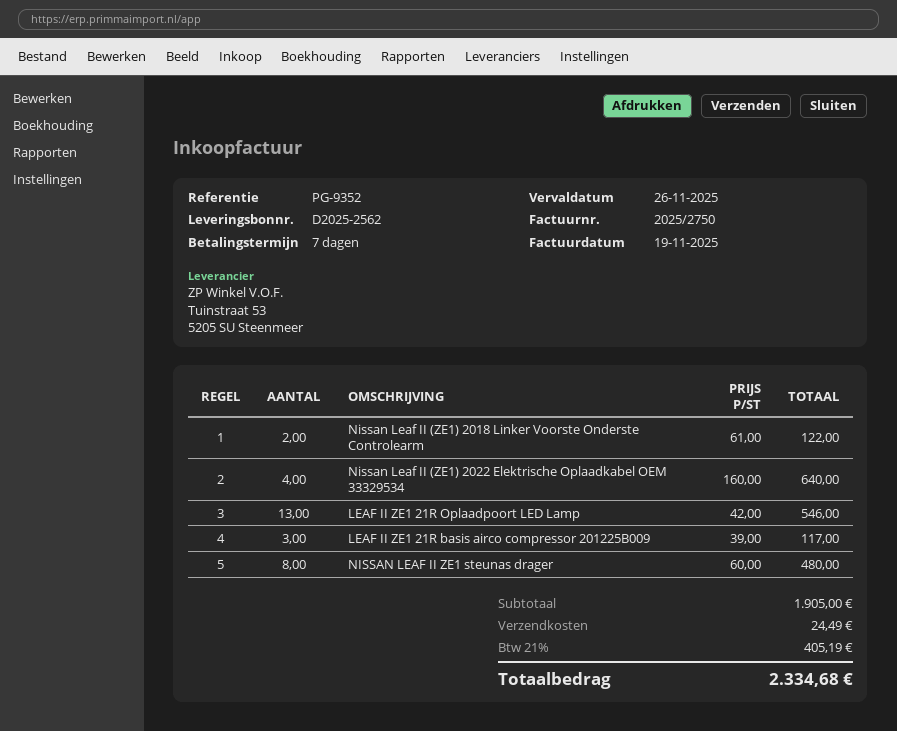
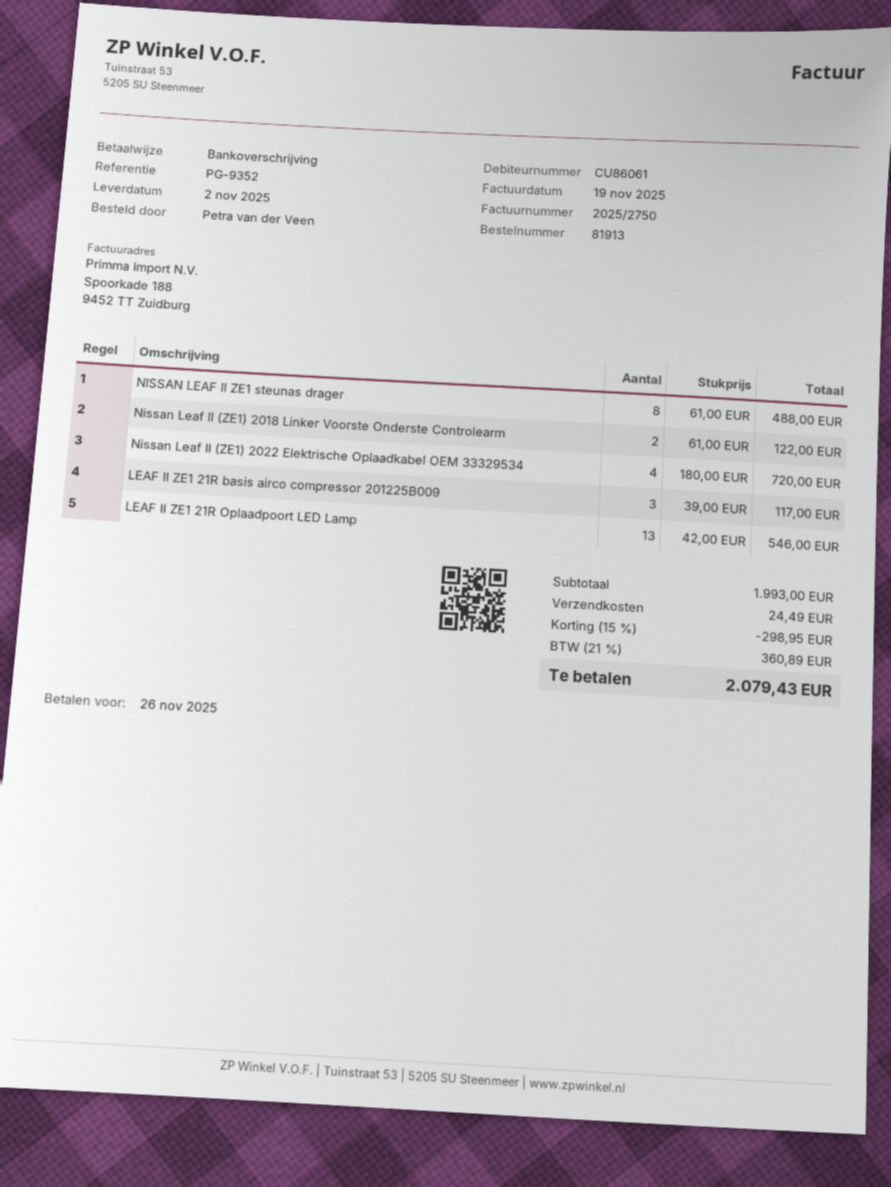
Nissan Leaf II (ZE1) 2022 Elektrische Oplaadkabel OEM 33329534: 4 x 160.00 = 640.00 -> 4 x 180.00 = 720.00
NISSAN LEAF II ZE1 steunas drager: 8 x 60.00 = 480.00 -> 8 x 61.00 = 488.00
subtotal: 1905.00 -> 1993.00
discount: none -> 15% = 298.95
tax: 21% = 405.19 -> 21% = 360.89
total: 2334.68 -> 2079.43

